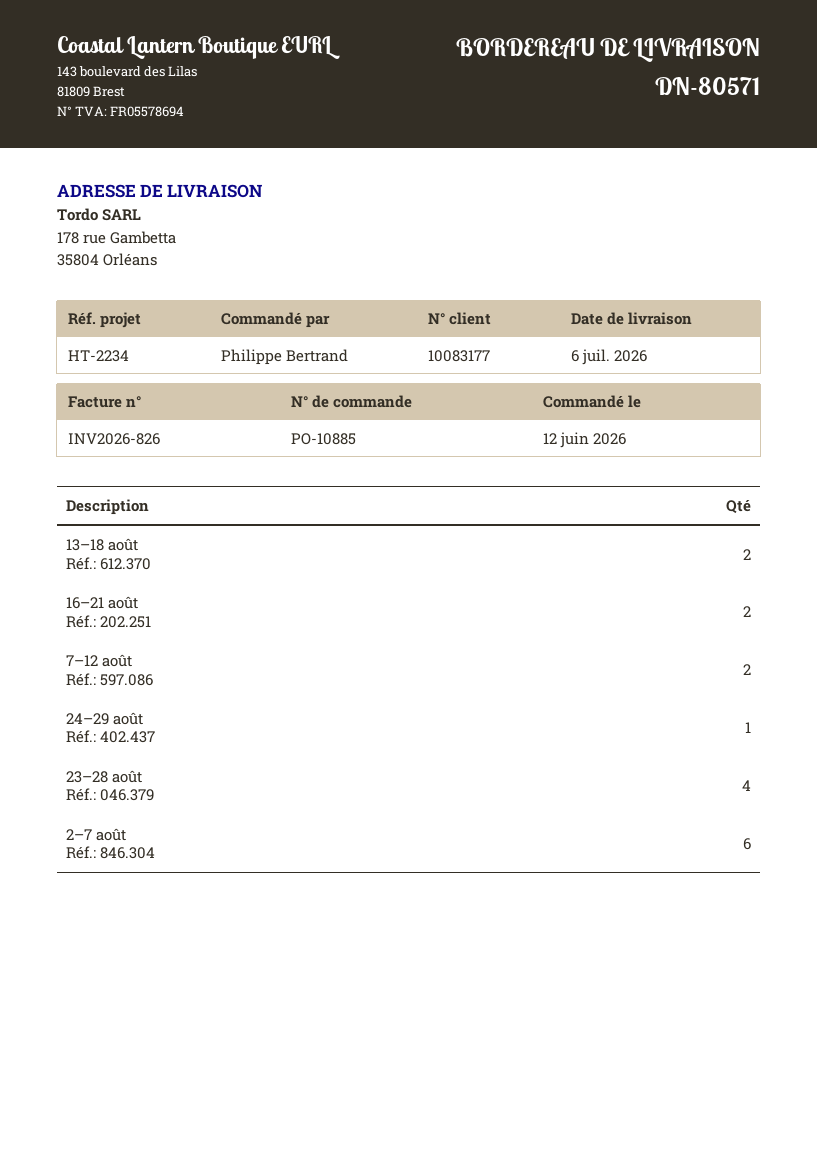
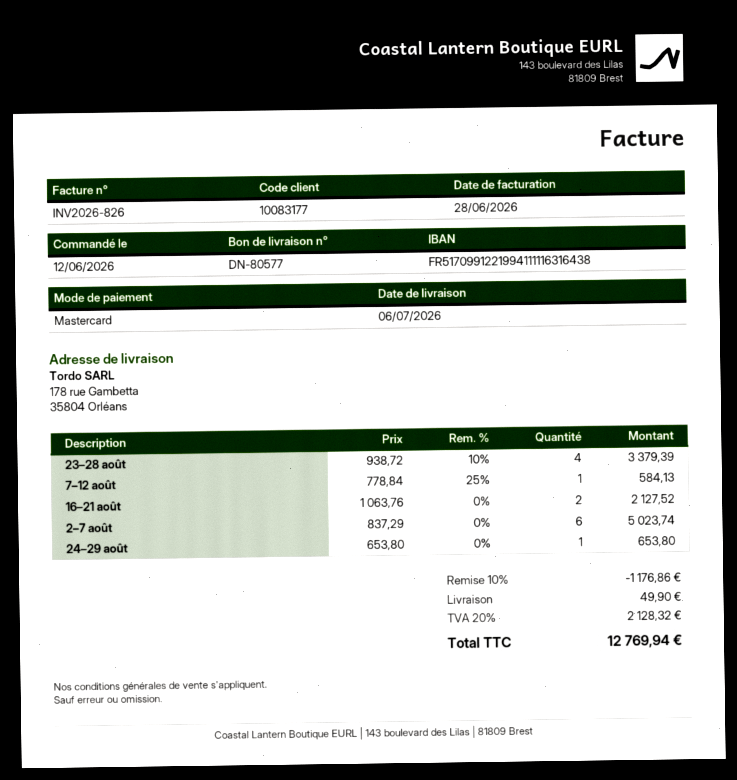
delivery note number: DN-80571 -> DN-80577
13–18 août: 2 -> none
7–12 août: 2 -> 1

